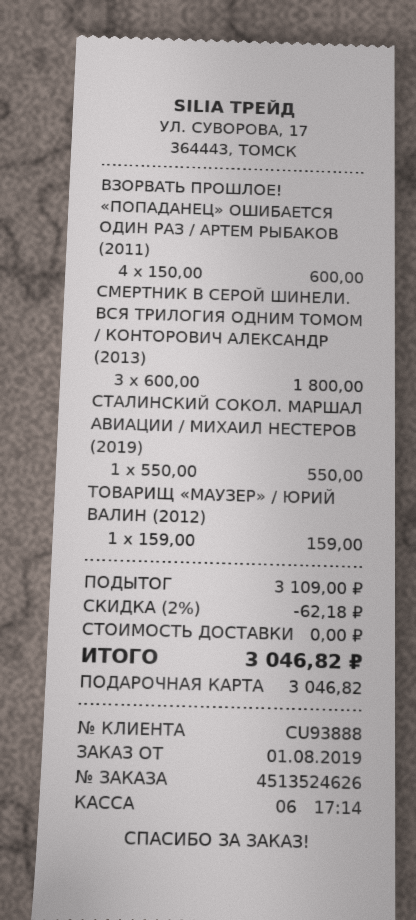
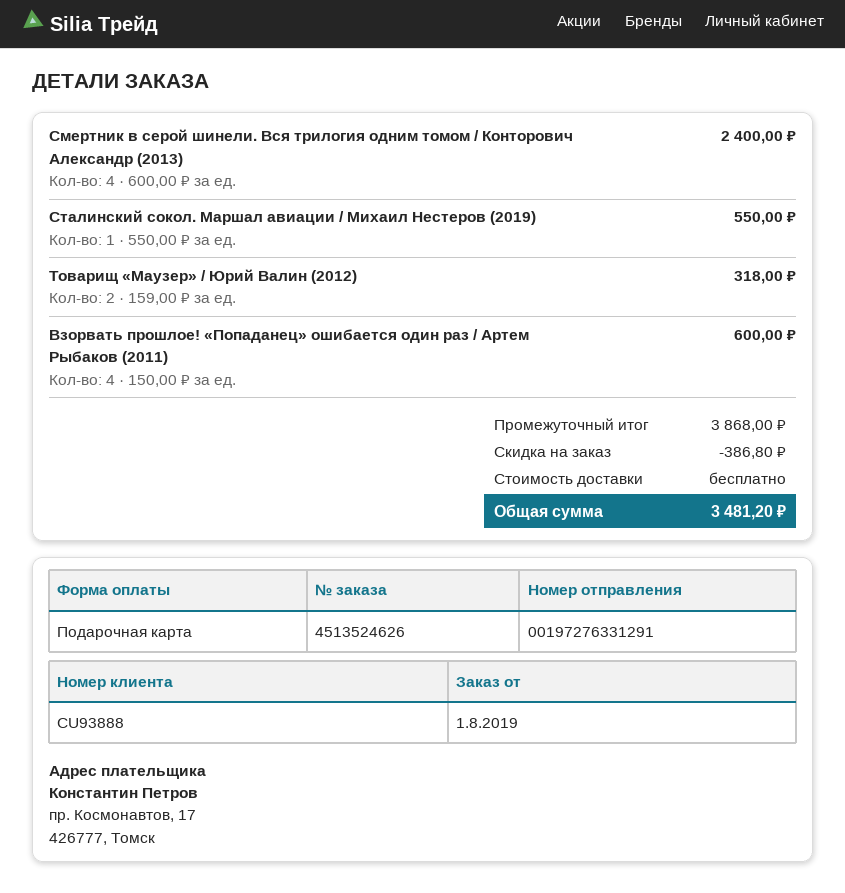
СМЕРТНИК В СЕРОЙ ШИНЕЛИ. ВСЯ ТРИЛОГИЯ ОДНИМ ТОМОМ / КОНТОРОВИЧ АЛЕКСАНДР (2013): 3 x 600.00 = 1800.00 -> 4 x 600.00 = 2400.00
ТОВАРИЩ «МАУЗЕР» / ЮРИЙ ВАЛИН (2012): 1 x 159.00 = 159.00 -> 2 x 159.00 = 318.00
subtotal: 3109.00 -> 3868.00
discount: 62.18 -> 386.80
total: 3046.82 -> 3481.20

